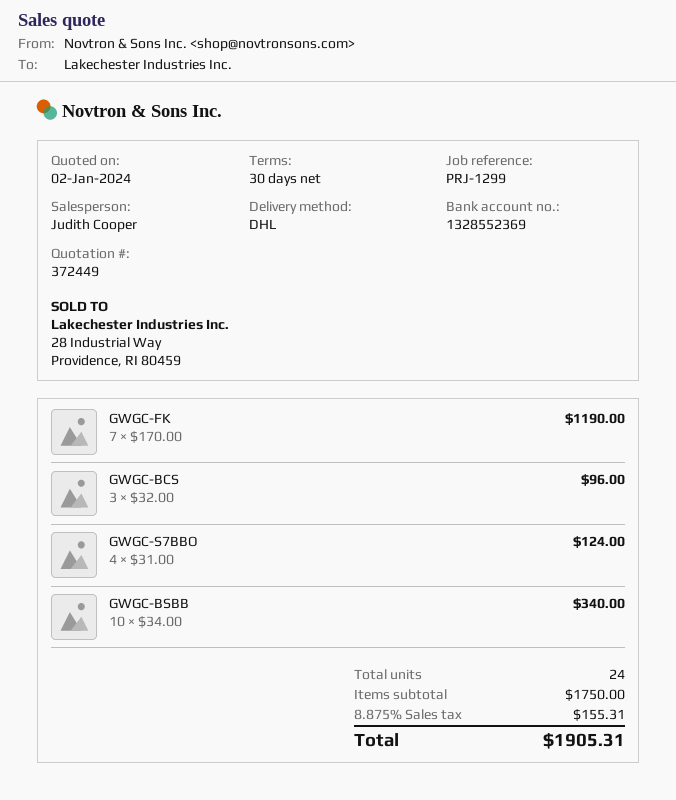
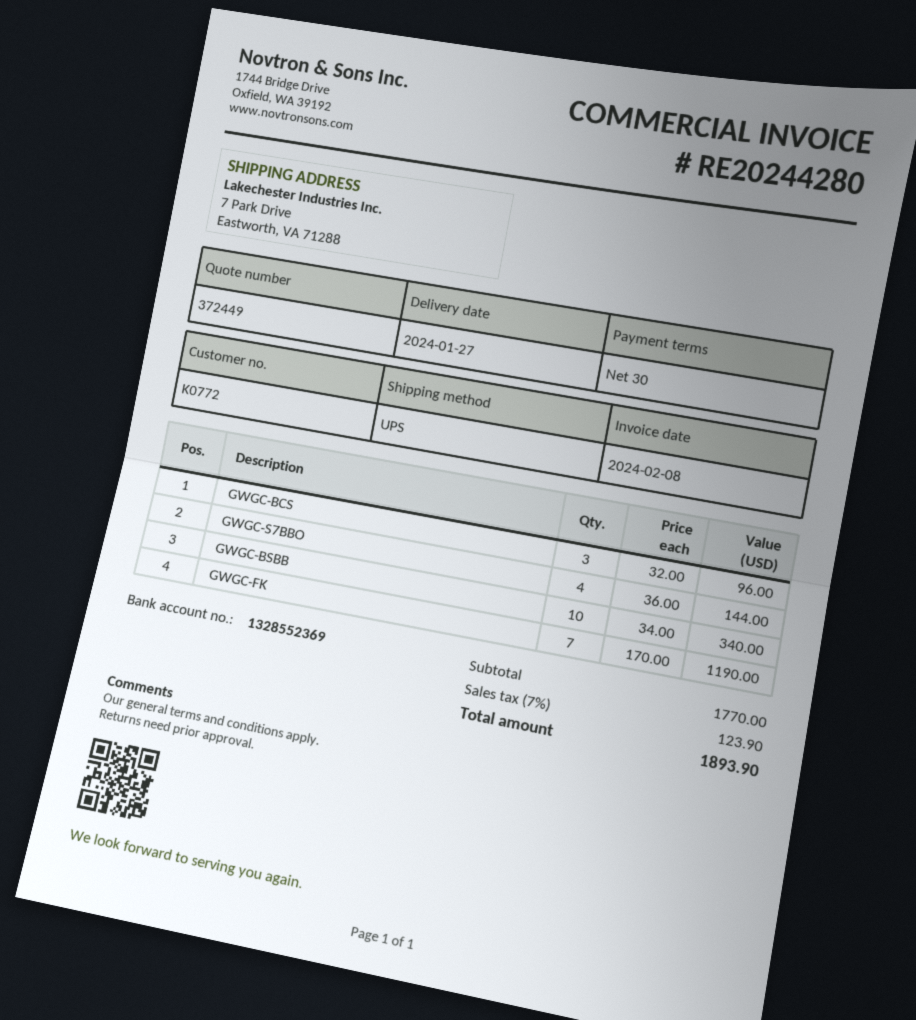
shipping method: DHL -> UPS
GWGC-S7BBO: 4 x 31.00 = 124.00 -> 4 x 36.00 = 144.00
subtotal: 1750.00 -> 1770.00
tax: 8.875% = 155.31 -> 7% = 123.90
total: 1905.31 -> 1893.90

